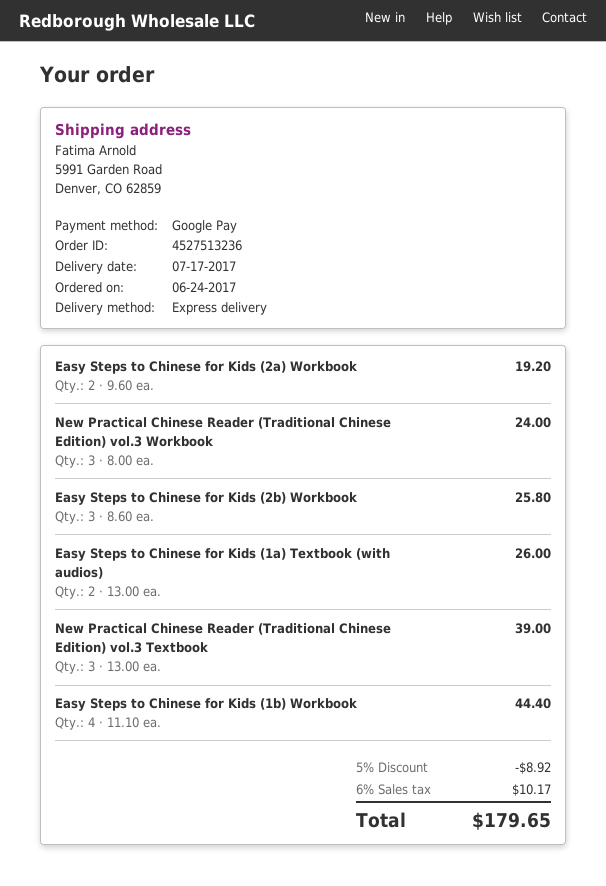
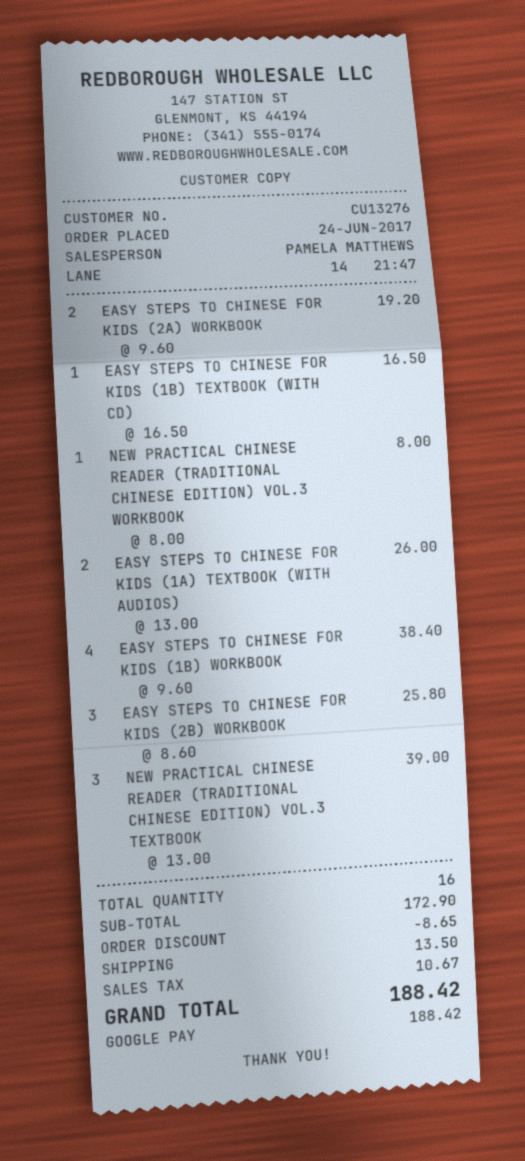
New Practical Chinese Reader (Traditional Chinese Edition) vol.3 Workbook: 3 x 8.00 = 24.00 -> 1 x 8.00 = 8.00
Easy Steps to Chinese for Kids (1b) Workbook: 4 x 11.10 = 44.40 -> 4 x 9.60 = 38.40
EASY STEPS TO CHINESE FOR KIDS (1B) TEXTBOOK (WITH CD): none -> 1 x 16.50 = 16.50
discount: 8.92 -> 8.65
shipping: none -> 13.50
tax: 10.17 -> 10.67
total: 179.65 -> 188.42

